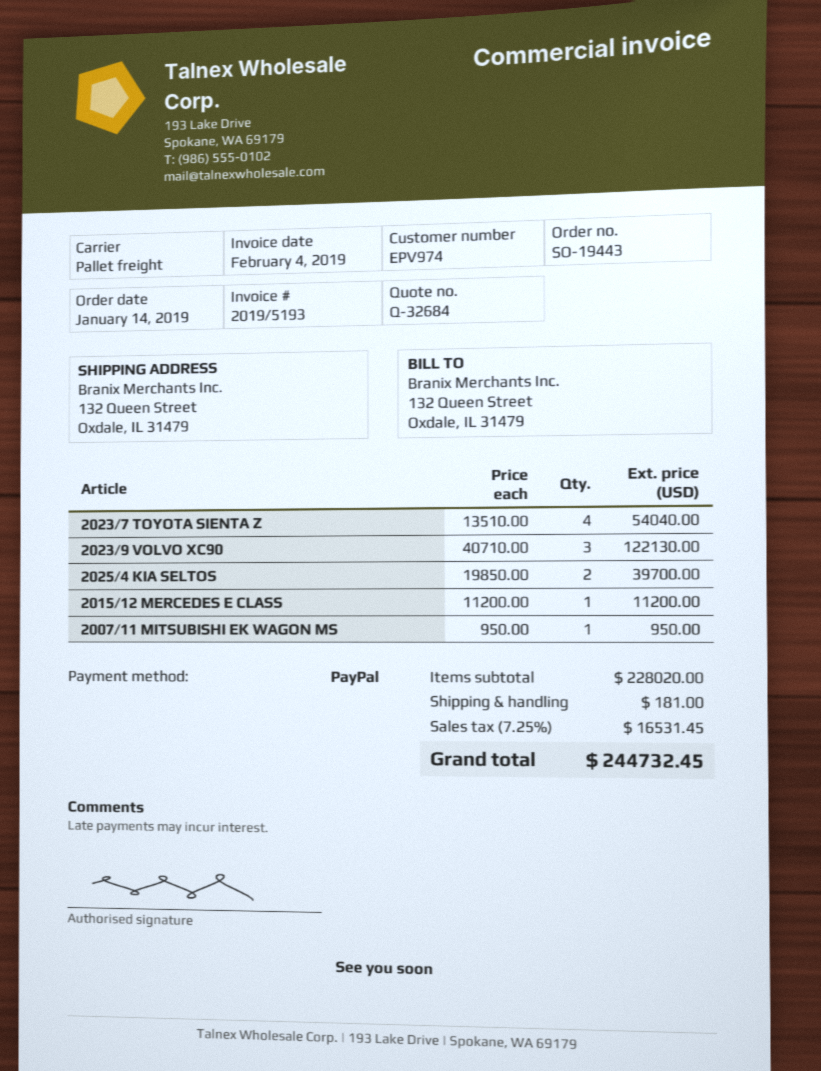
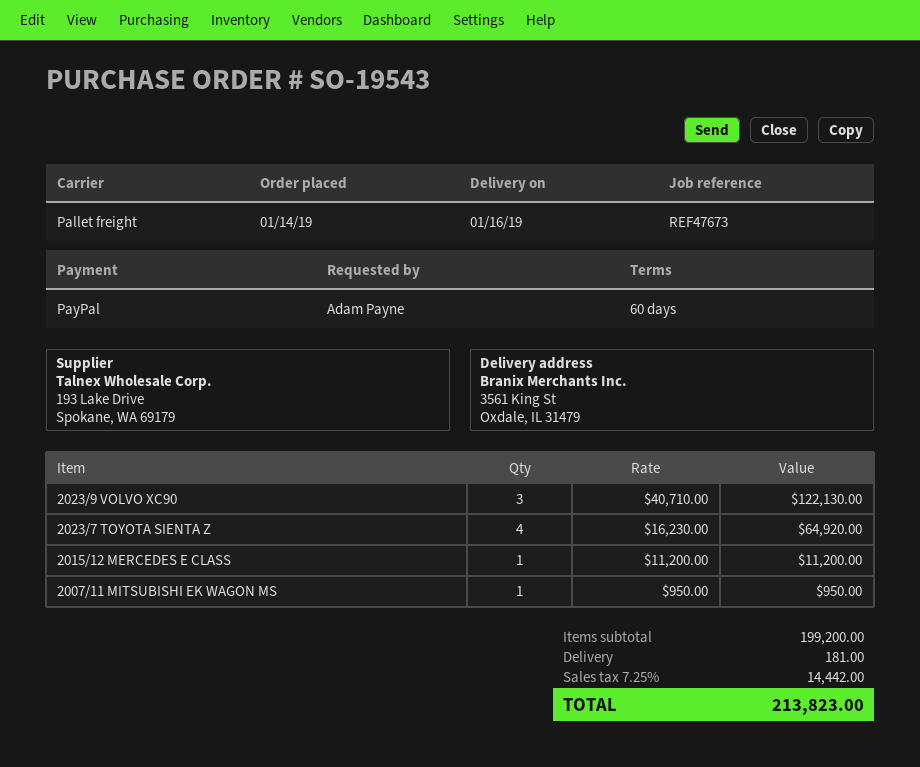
order number: SO-19443 -> SO-19543
ship to: 132 Queen Street, Oxdale, IL 31479 -> 3561 King St, Oxdale, IL 31479
2023/7 TOYOTA SIENTA Z: 4 x 13510.00 = 54040.00 -> 4 x 16230.00 = 64920.00
2025/4 KIA SELTOS: 2 x 19850.00 = 39700.00 -> none
subtotal: 228020.00 -> 199200.00
tax: 7.25% = 16531.45 -> 7.25% = 14442.00
total: 244732.45 -> 213823.00

